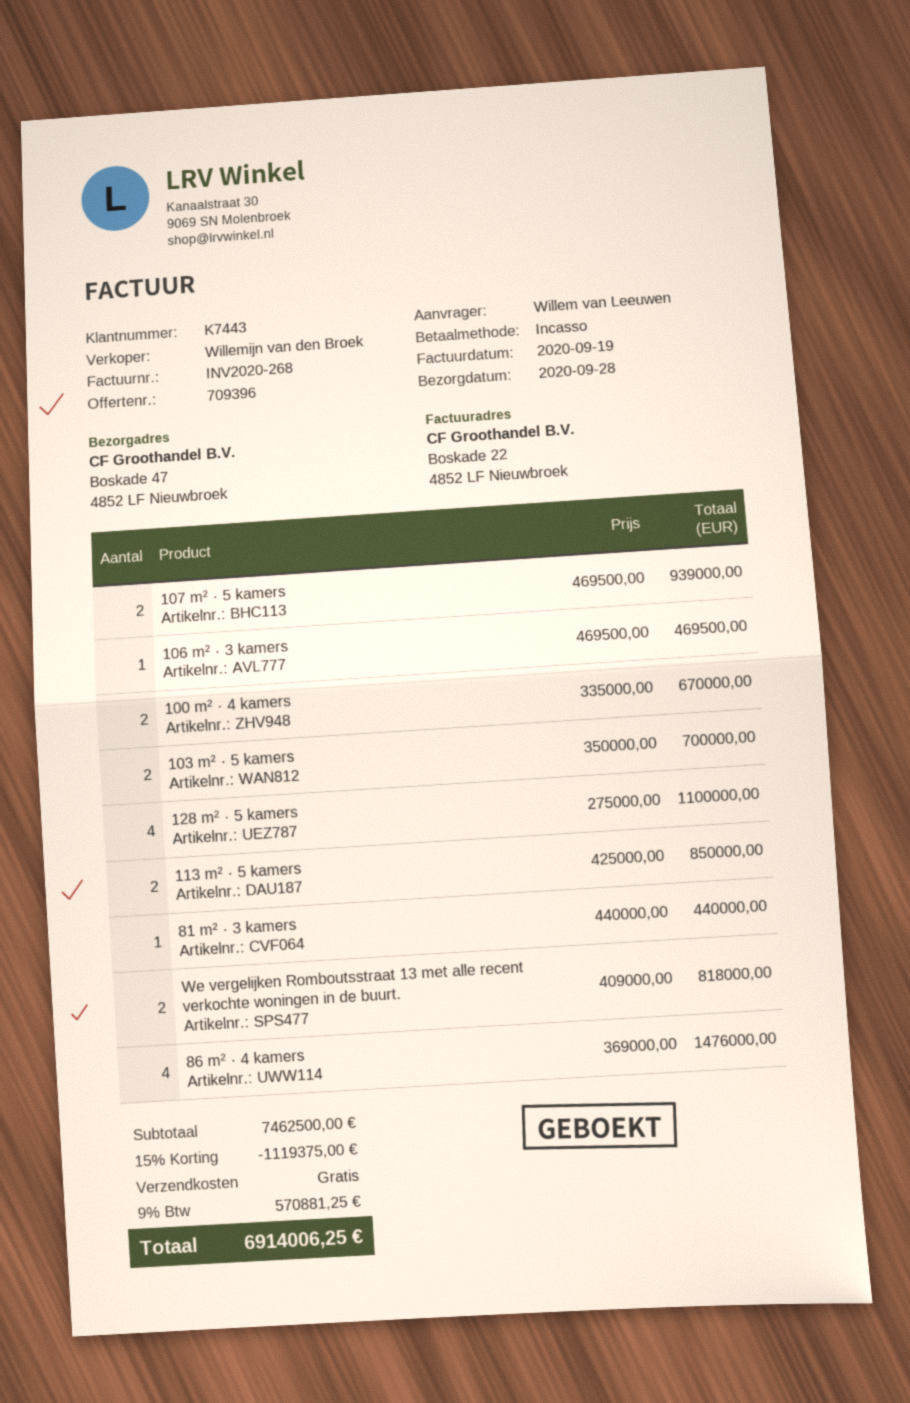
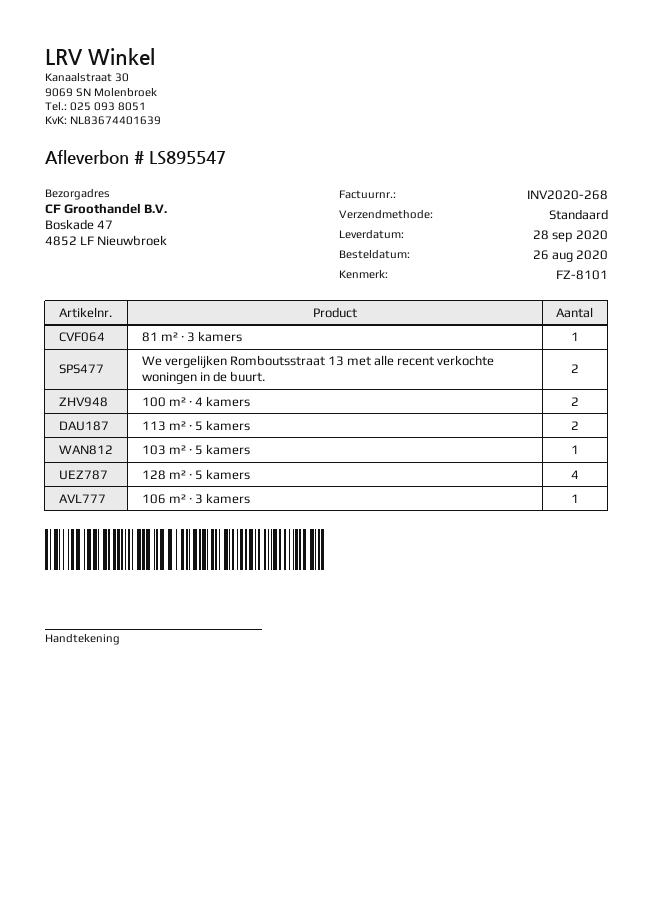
107 m² · 5 kamers: 2 -> none
103 m² · 5 kamers: 2 -> 1
86 m² · 4 kamers: 4 -> none

